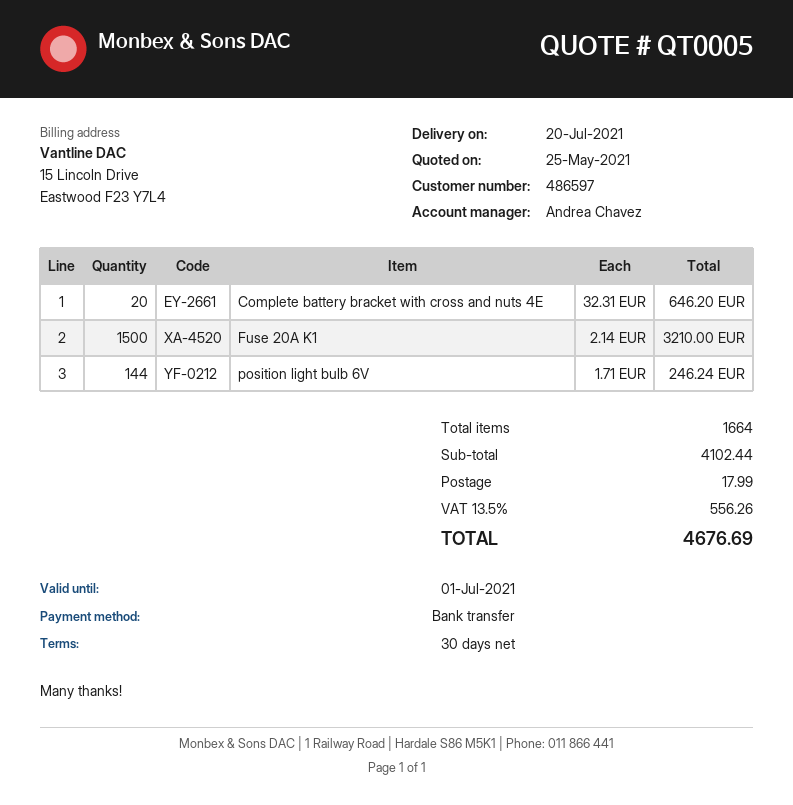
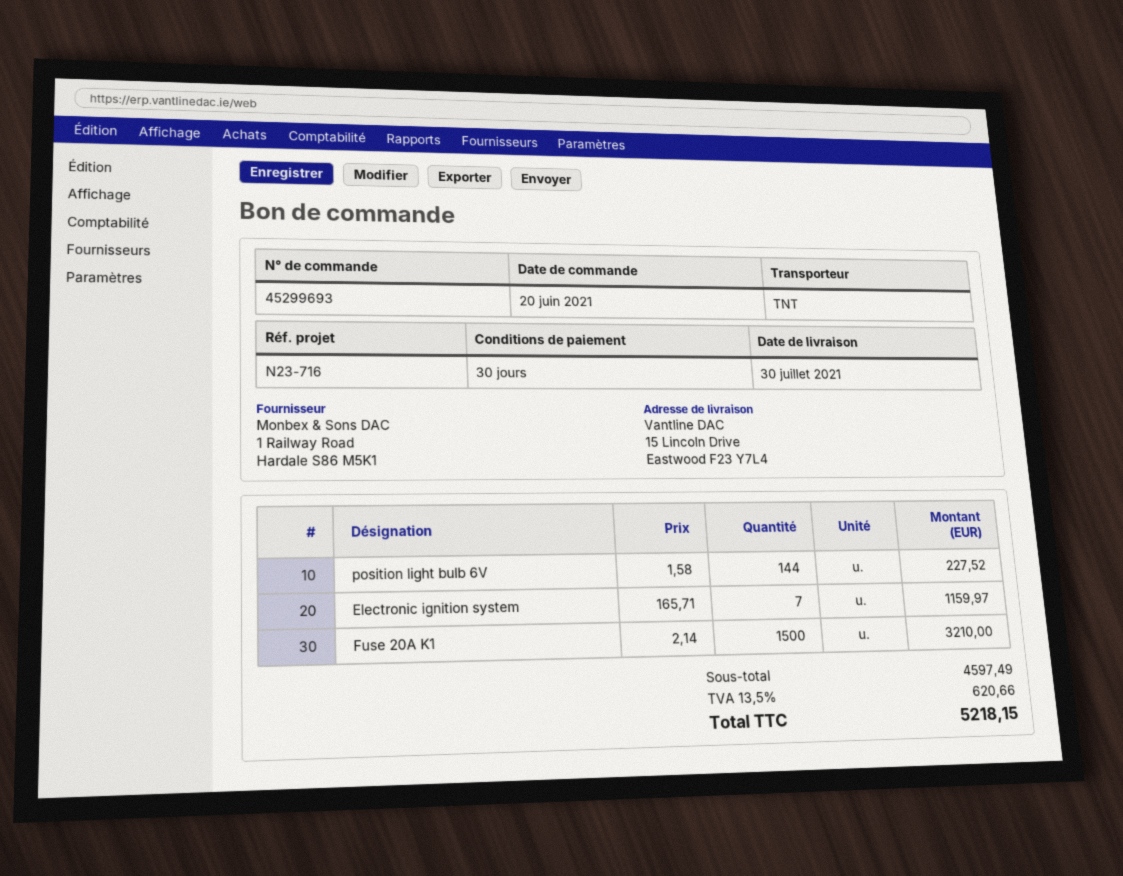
delivery date: 2021-07-20 -> 2021-07-30
Complete battery bracket with cross and nuts 4E: 20 x 32.31 = 646.20 -> none
position light bulb 6V: 144 x 1.71 = 246.24 -> 144 x 1.58 = 227.52
Electronic ignition system: none -> 7 x 165.71 = 1159.97
subtotal: 4102.44 -> 4597.49
shipping: 17.99 -> none
tax: 13.5% = 556.26 -> 13.5% = 620.66
total: 4676.69 -> 5218.15

